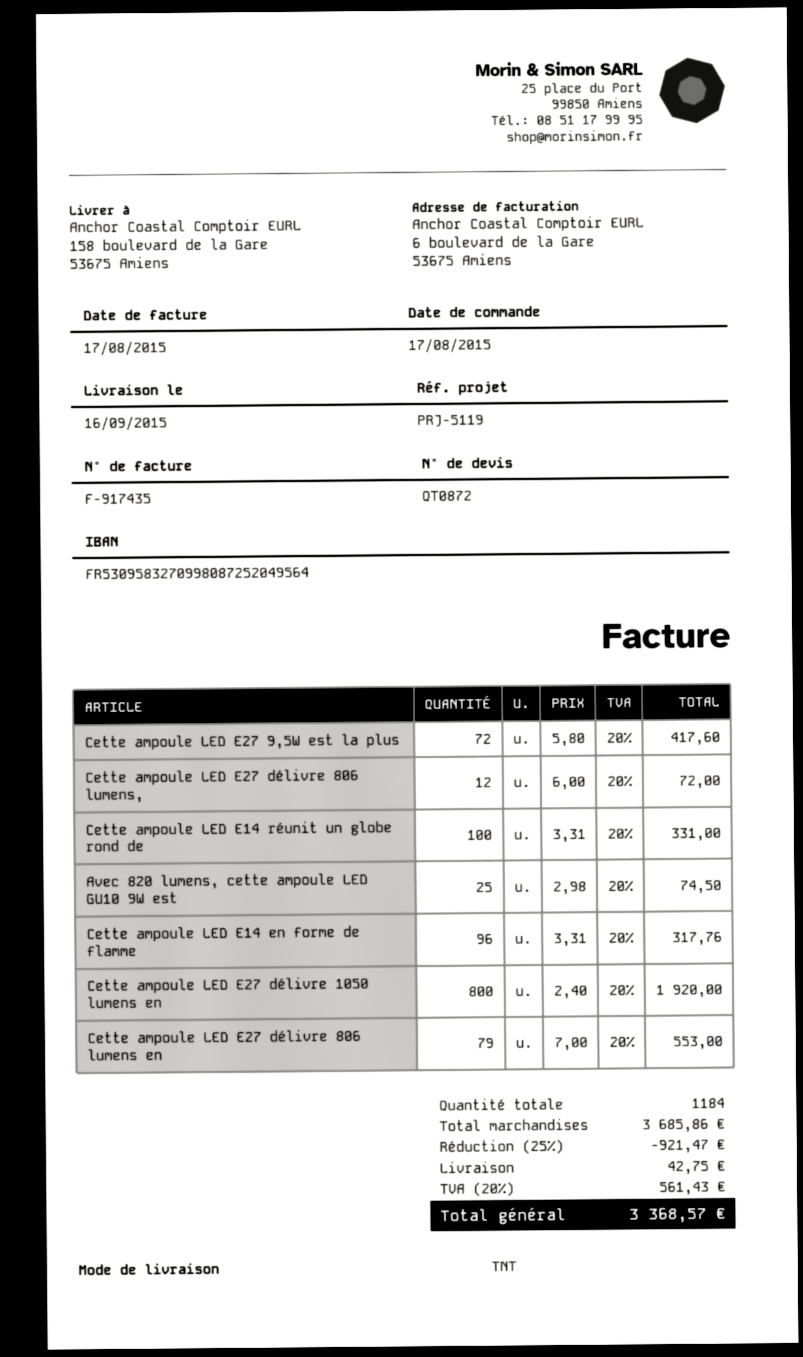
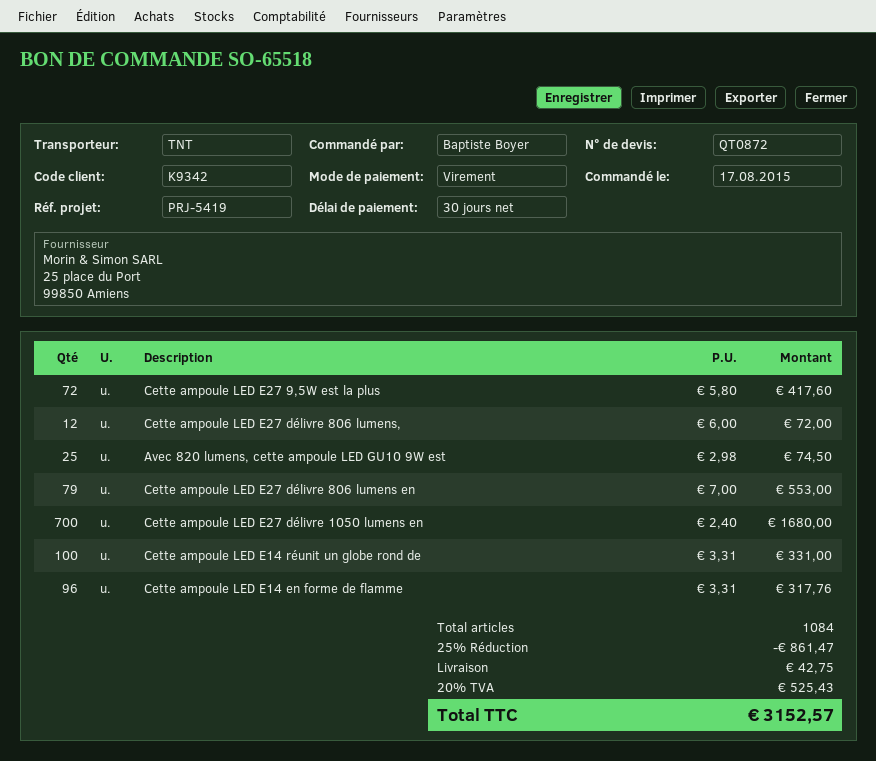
reference: PRJ-5119 -> PRJ-5419
Cette ampoule LED E27 délivre 1050 lumens en: 800 x 2.40 = 1920.00 -> 700 x 2.40 = 1680.00
total quantity: 1184 -> 1084
discount: 25% = 921.47 -> 25% = 861.47
tax: 20% = 561.43 -> 20% = 525.43
total: 3368.57 -> 3152.57

